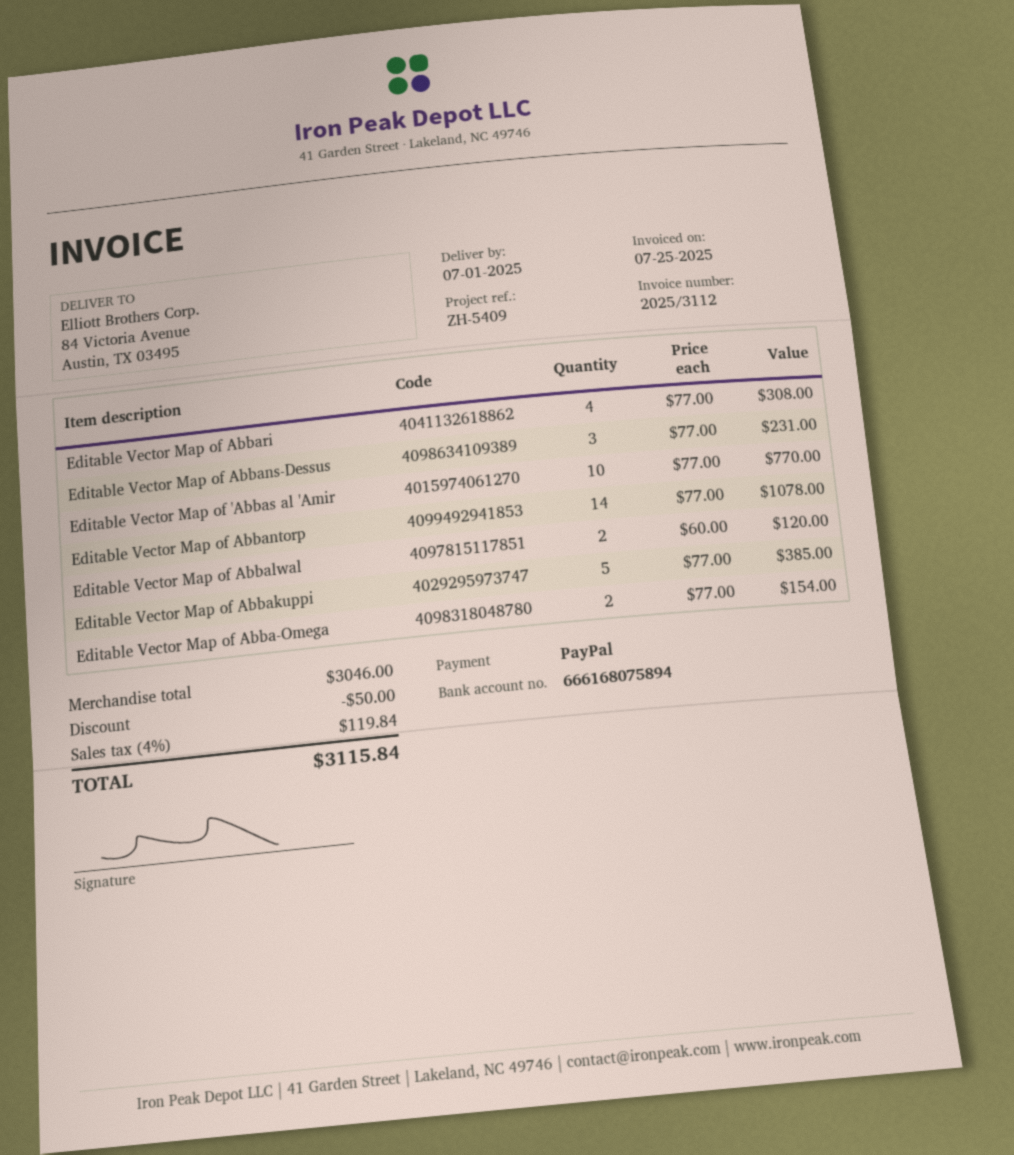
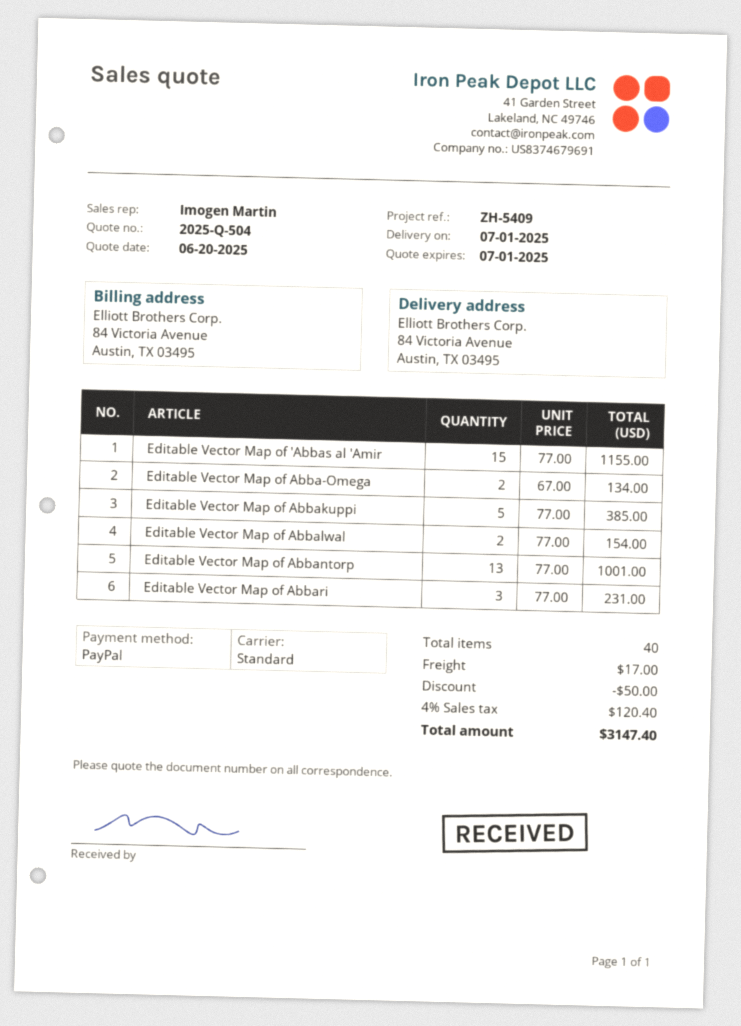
Editable Vector Map of Abbari: 4 x 77.00 = 308.00 -> 3 x 77.00 = 231.00
Editable Vector Map of Abbans-Dessus: 3 x 77.00 = 231.00 -> none
Editable Vector Map of 'Abbas al 'Amir: 10 x 77.00 = 770.00 -> 15 x 77.00 = 1155.00
Editable Vector Map of Abbantorp: 14 x 77.00 = 1078.00 -> 13 x 77.00 = 1001.00
Editable Vector Map of Abbalwal: 2 x 60.00 = 120.00 -> 2 x 77.00 = 154.00
Editable Vector Map of Abba-Omega: 2 x 77.00 = 154.00 -> 2 x 67.00 = 134.00
shipping: none -> 17.00
tax: 4% = 119.84 -> 4% = 120.40
total: 3115.84 -> 3147.40

